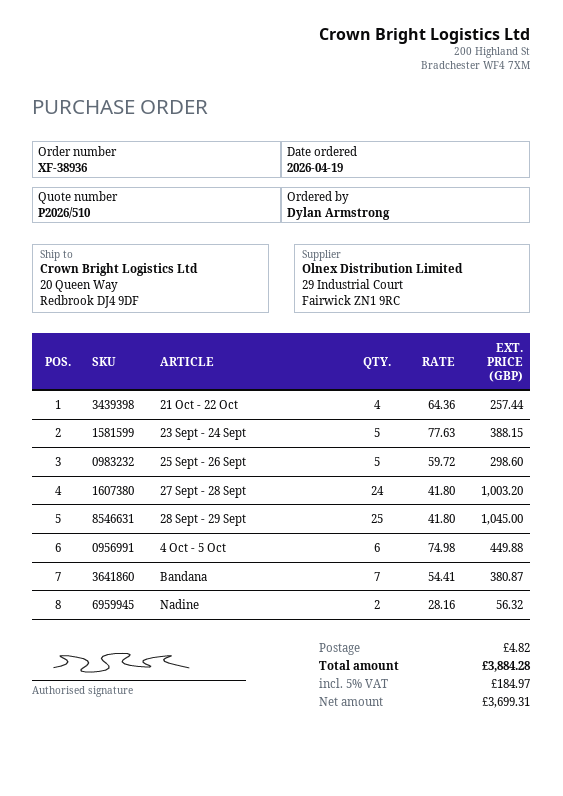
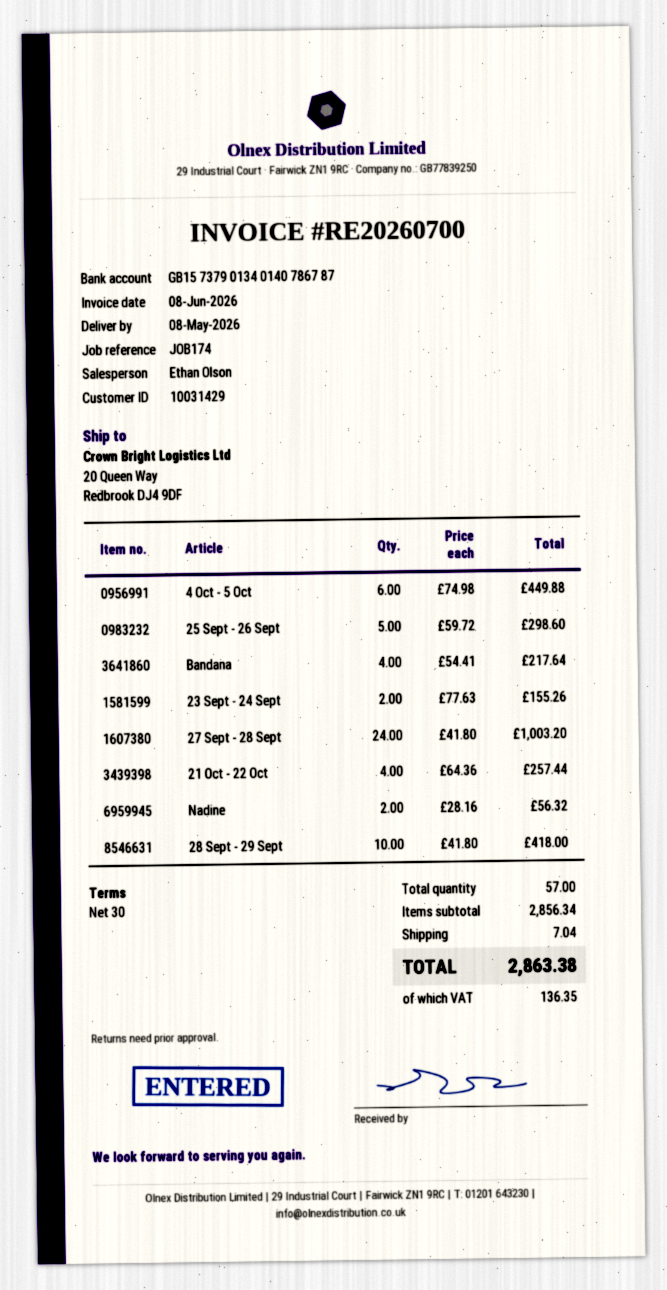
23 Sept - 24 Sept: 5 x 77.63 = 388.15 -> 2 x 77.63 = 155.26
28 Sept - 29 Sept: 25 x 41.80 = 1045.00 -> 10 x 41.80 = 418.00
Bandana: 7 x 54.41 = 380.87 -> 4 x 54.41 = 217.64
shipping: 4.82 -> 7.04
tax: 184.97 -> 136.35
total: 3884.28 -> 2863.38

